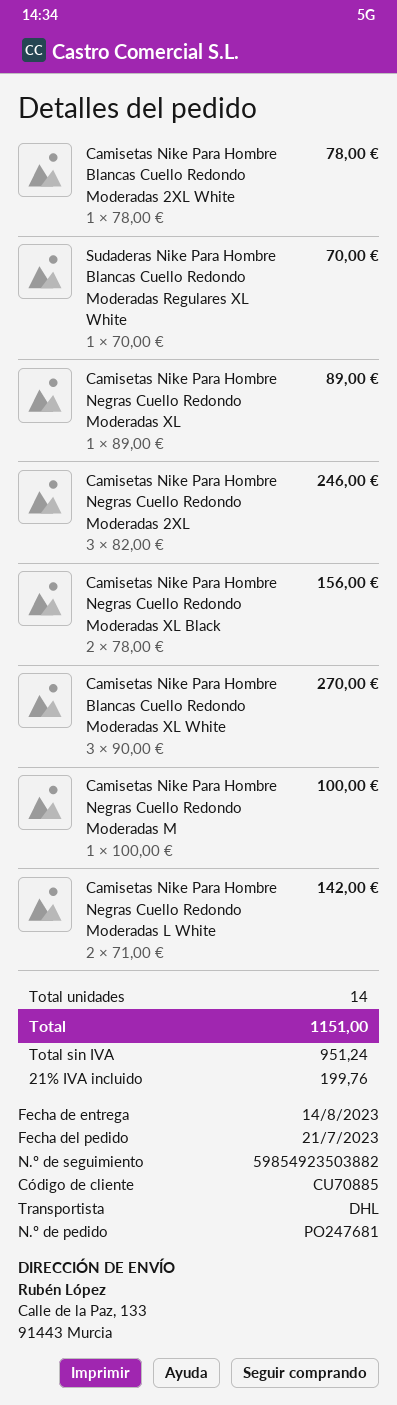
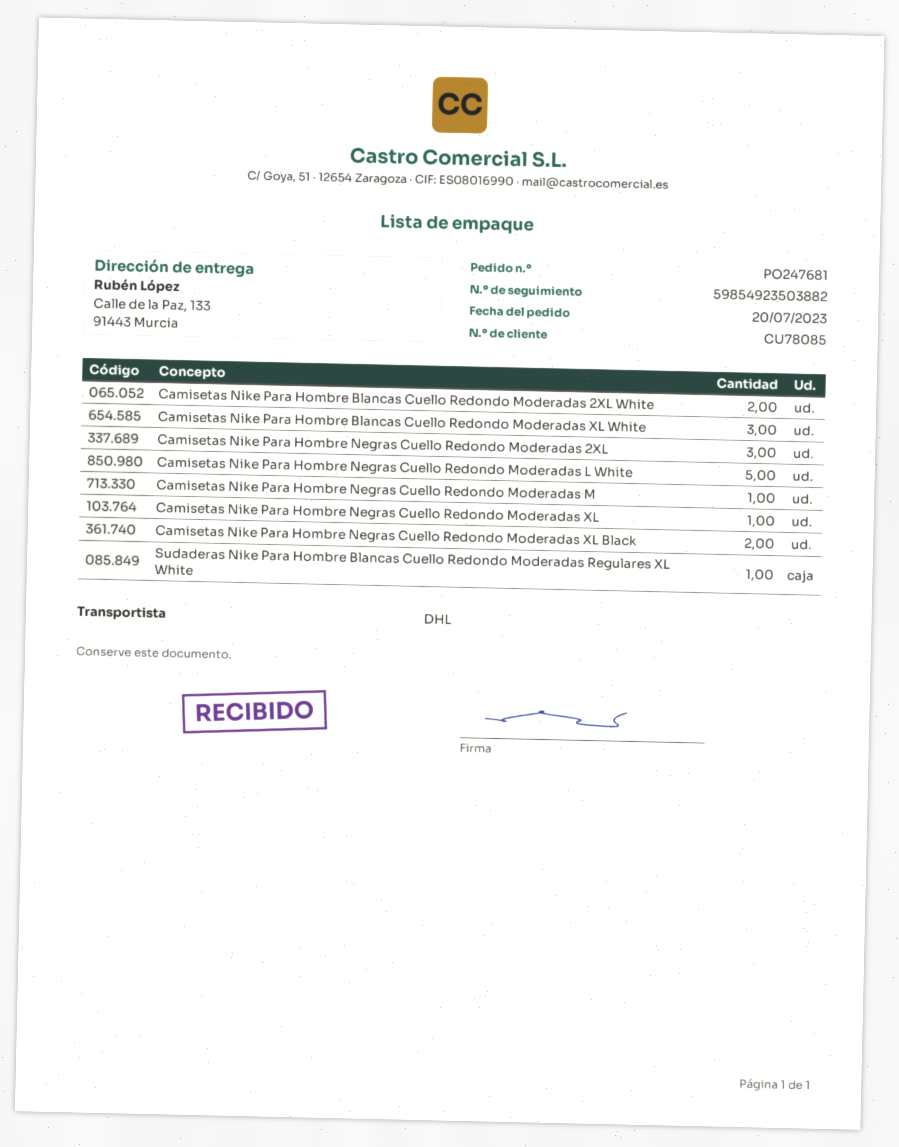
order date: 2023-07-21 -> 2023-07-20
customer number: CU70885 -> CU78085
Camisetas Nike Para Hombre Blancas Cuello Redondo Moderadas 2XL White: 1 -> 2
Camisetas Nike Para Hombre Negras Cuello Redondo Moderadas L White: 2 -> 5

